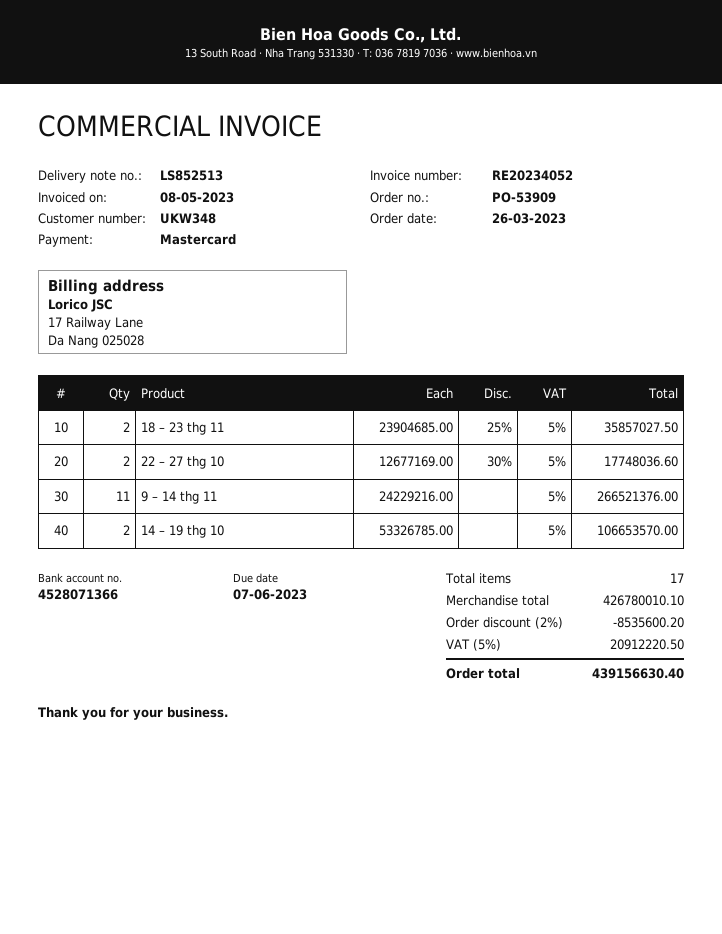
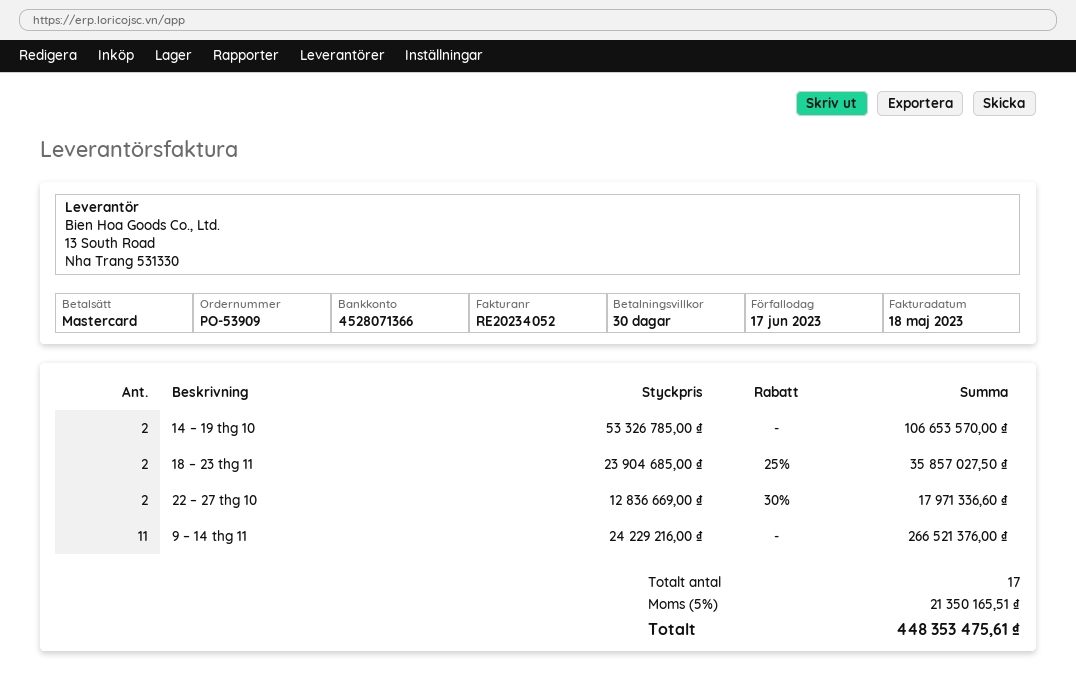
invoice date: 2023-05-08 -> 2023-05-18
due date: 2023-06-07 -> 2023-06-17
22 – 27 thg 10: 2 x 12677169.00 - 30% = 17748036.60 -> 2 x 12836669.00 - 30% = 17971336.60
discount: 2% = 8535600.20 -> none
tax: 5% = 20912220.50 -> 5% = 21350165.51
total: 439156630.40 -> 448353475.61

